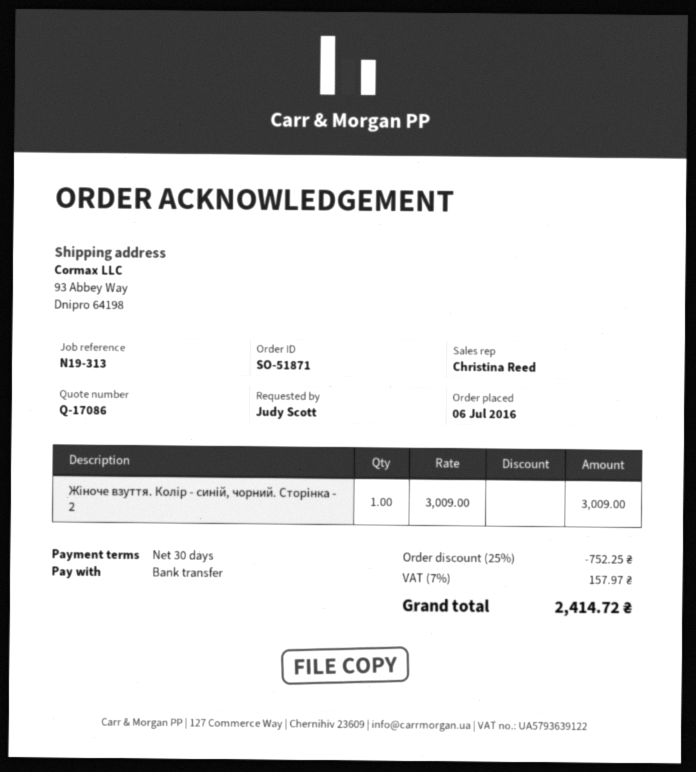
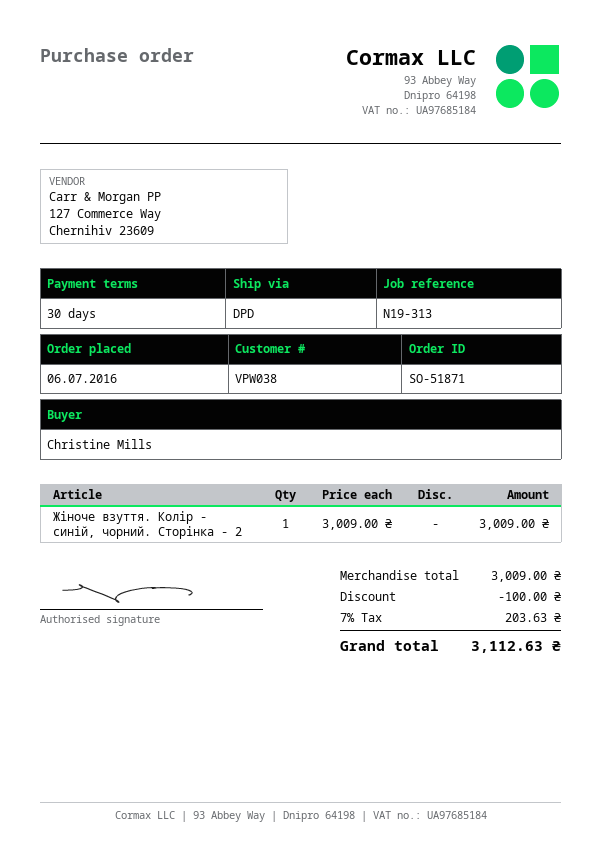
ordered by: Judy Scott -> Christine Mills
discount: 752.25 -> 100.00
tax: 7% = 157.97 -> 7% = 203.63
total: 2414.72 -> 3112.63

